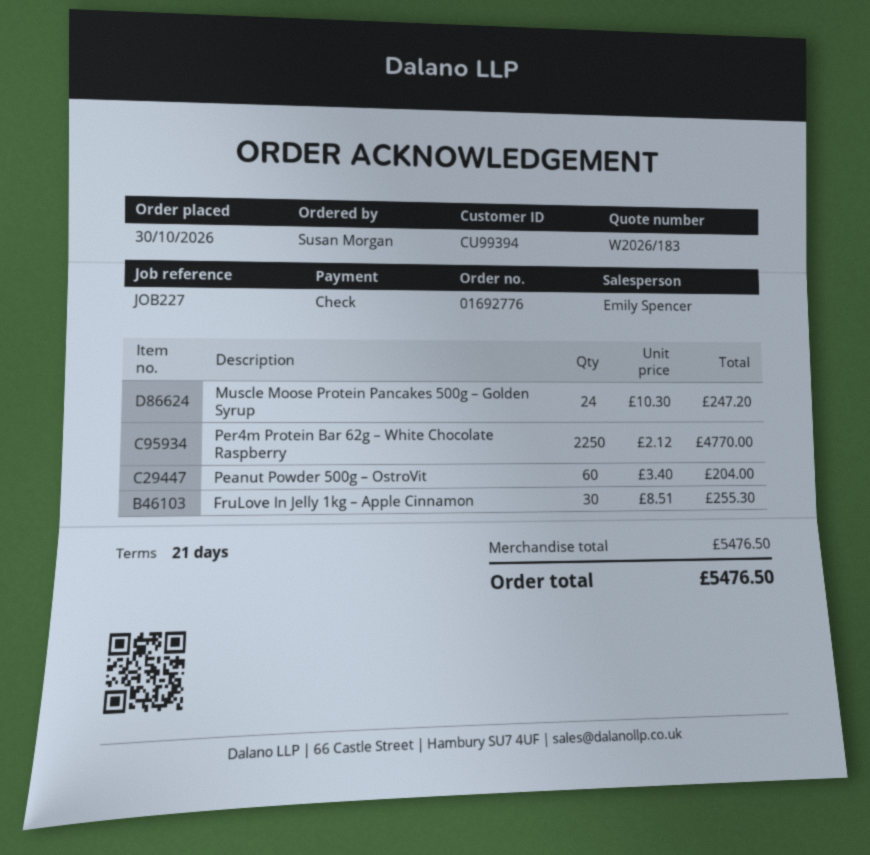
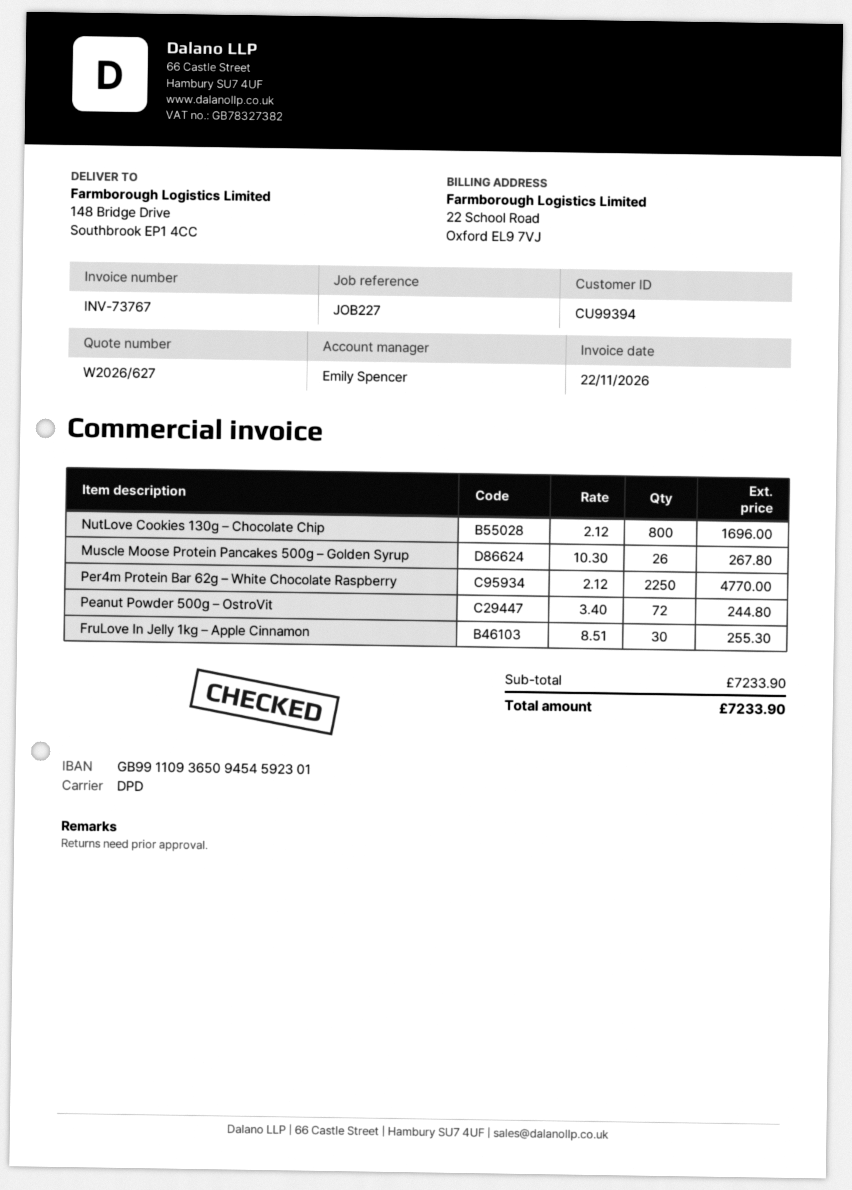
quote number: W2026/183 -> W2026/627
Muscle Moose Protein Pancakes 500g – Golden Syrup: 24 x 10.30 = 247.20 -> 26 x 10.30 = 267.80
Peanut Powder 500g – OstroVit: 60 x 3.40 = 204.00 -> 72 x 3.40 = 244.80
NutLove Cookies 130g – Chocolate Chip: none -> 800 x 2.12 = 1696.00
subtotal: 5476.50 -> 7233.90
total: 5476.50 -> 7233.90

